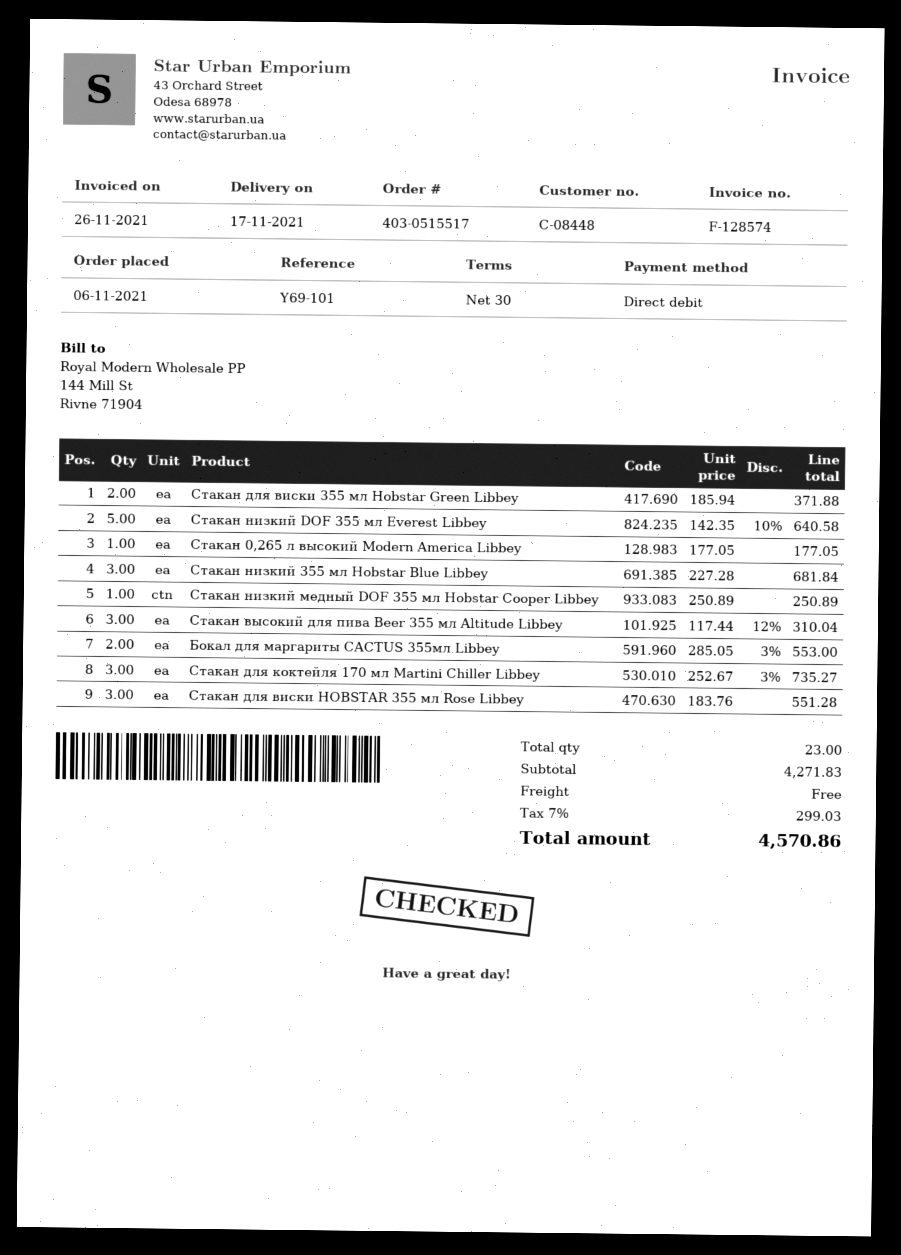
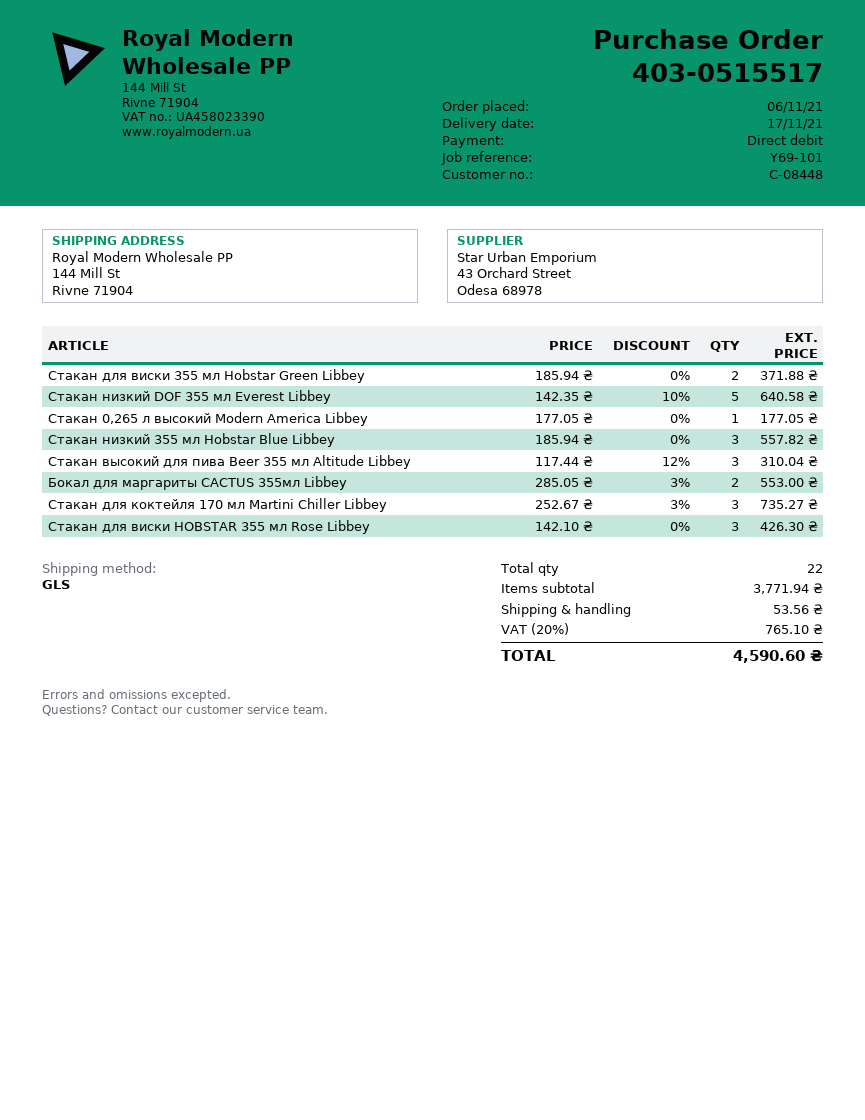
Стакан низкий 355 мл Hobstar Blue Libbey: 3 x 227.28 = 681.84 -> 3 x 185.94 = 557.82
Стакан низкий медный DOF 355 мл Hobstar Cooper Libbey: 1 x 250.89 = 250.89 -> none
Стакан для виски HOBSTAR 355 мл Rose Libbey: 3 x 183.76 = 551.28 -> 3 x 142.10 = 426.30
total quantity: 23 -> 22
subtotal: 4271.83 -> 3771.94
shipping: 0.00 -> 53.56
tax: 7% = 299.03 -> 20% = 765.10
total: 4570.86 -> 4590.60

